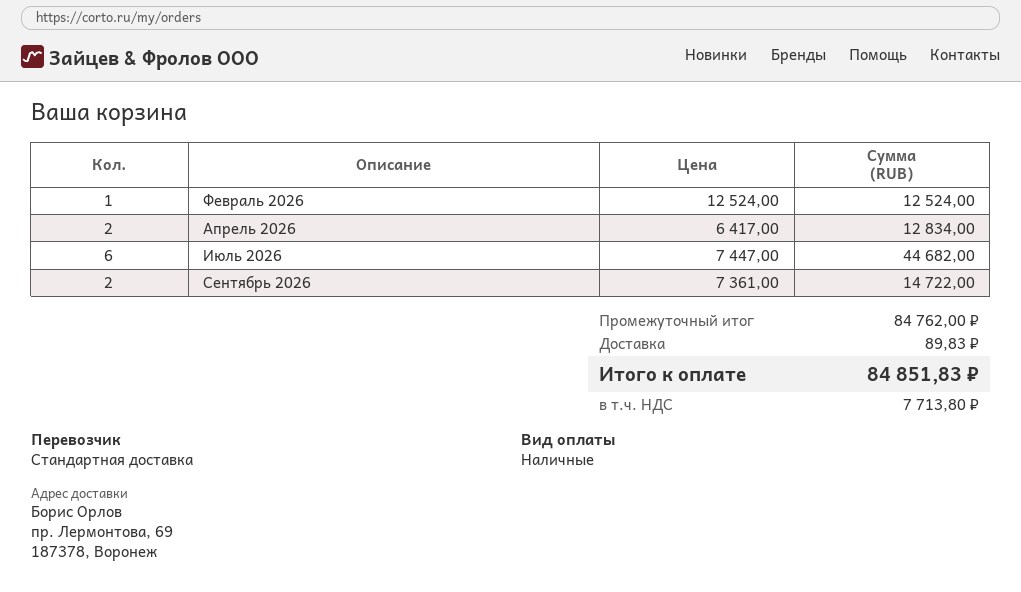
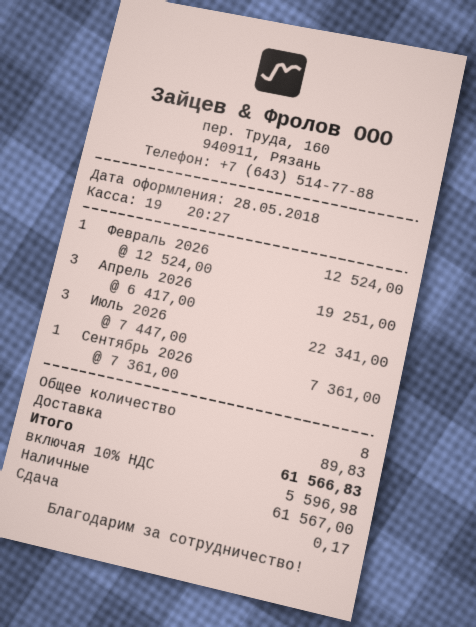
Апрель 2026: 2 x 6417.00 = 12834.00 -> 3 x 6417.00 = 19251.00
Июль 2026: 6 x 7447.00 = 44682.00 -> 3 x 7447.00 = 22341.00
Сентябрь 2026: 2 x 7361.00 = 14722.00 -> 1 x 7361.00 = 7361.00
tax: 7713.80 -> 5596.98
total: 84851.83 -> 61566.83

